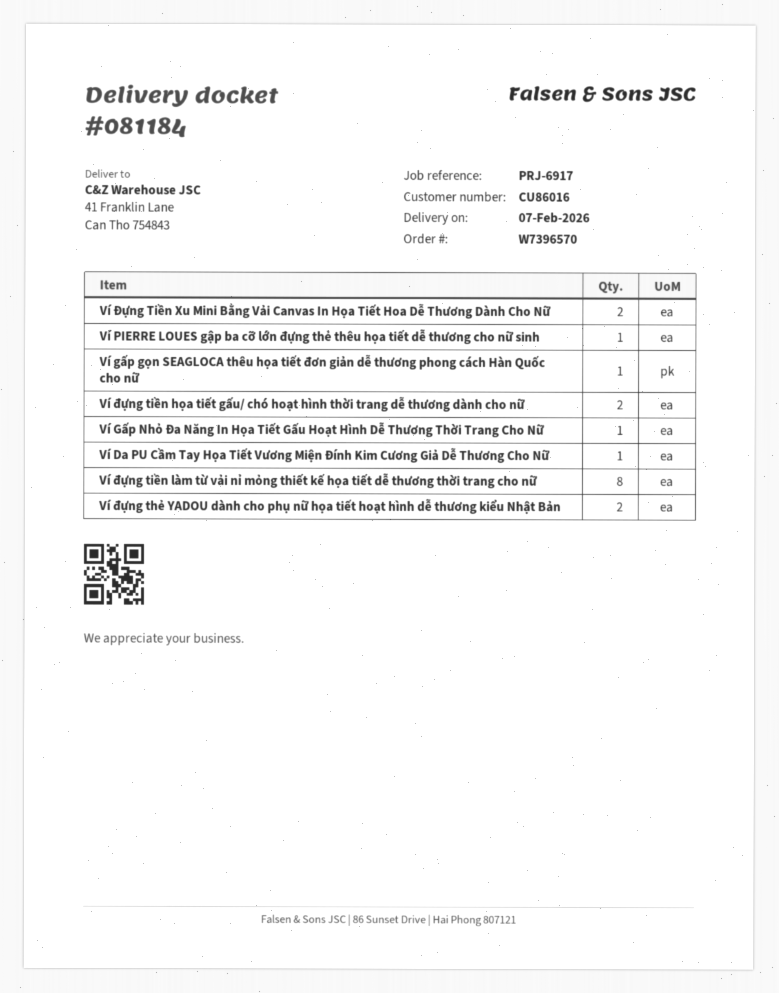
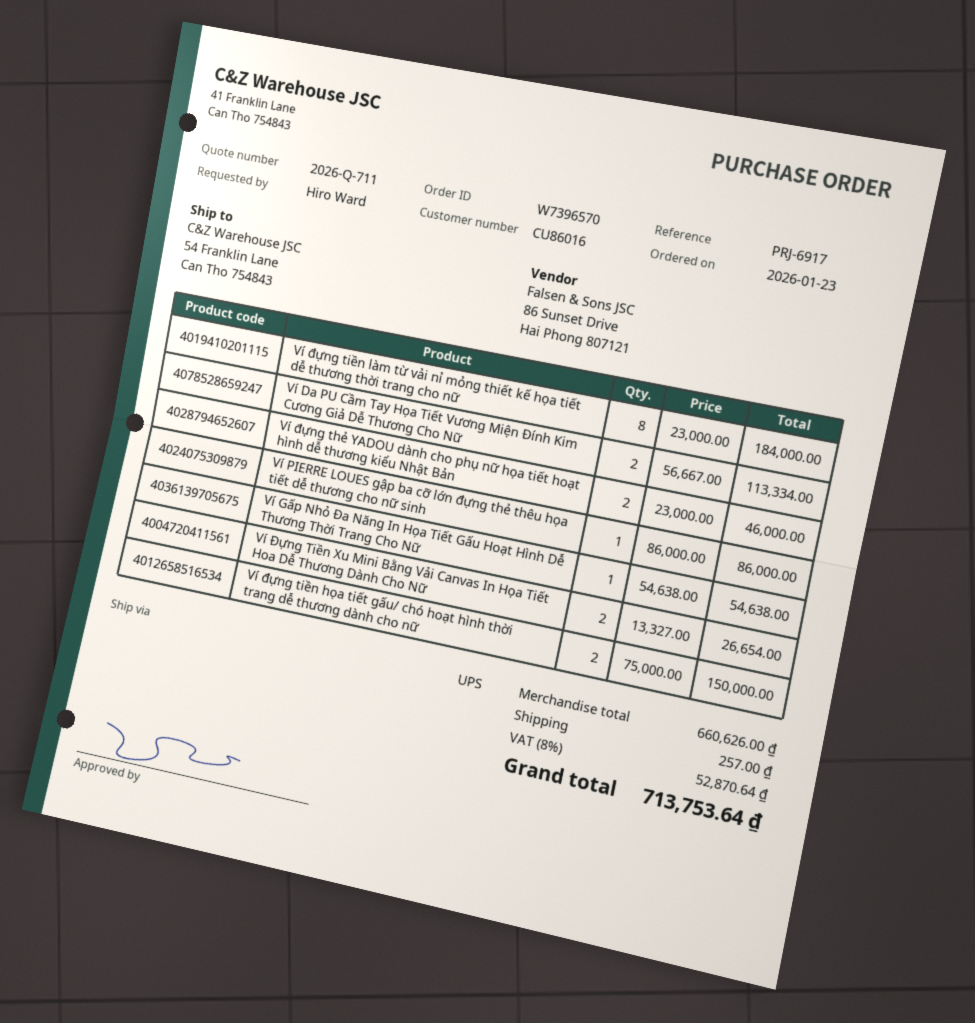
ship to: 41 Franklin Lane, Can Tho 754843 -> 54 Franklin Lane, Can Tho 754843
Ví gấp gọn SEAGLOCA thêu họa tiết đơn giản dễ thương phong cách Hàn Quốc cho nữ: 1 -> none
Ví Da PU Cầm Tay Họa Tiết Vương Miện Đính Kim Cương Giả Dễ Thương Cho Nữ: 1 -> 2

